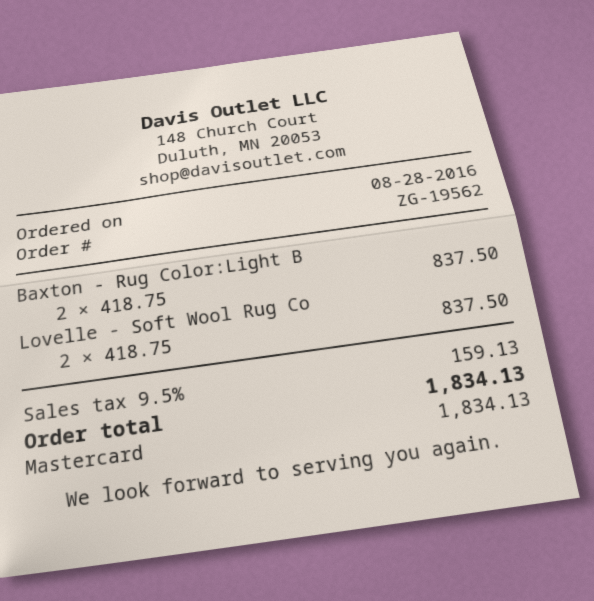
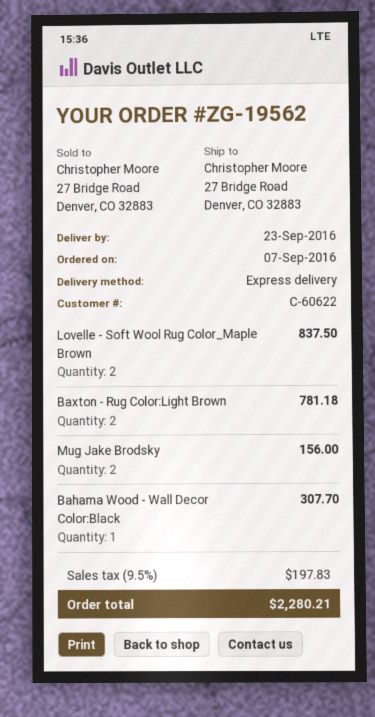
order date: 2016-08-28 -> 2016-09-07
Baxton - Rug Color:Light B: 2 for 837.50 -> 2 for 781.18
Mug Jake Brodsky: none -> 2 for 156.00
Bahama Wood - Wall Decor Color:Black: none -> 1 for 307.70
tax: 9.5% = 159.13 -> 9.5% = 197.83
total: 1834.13 -> 2280.21

